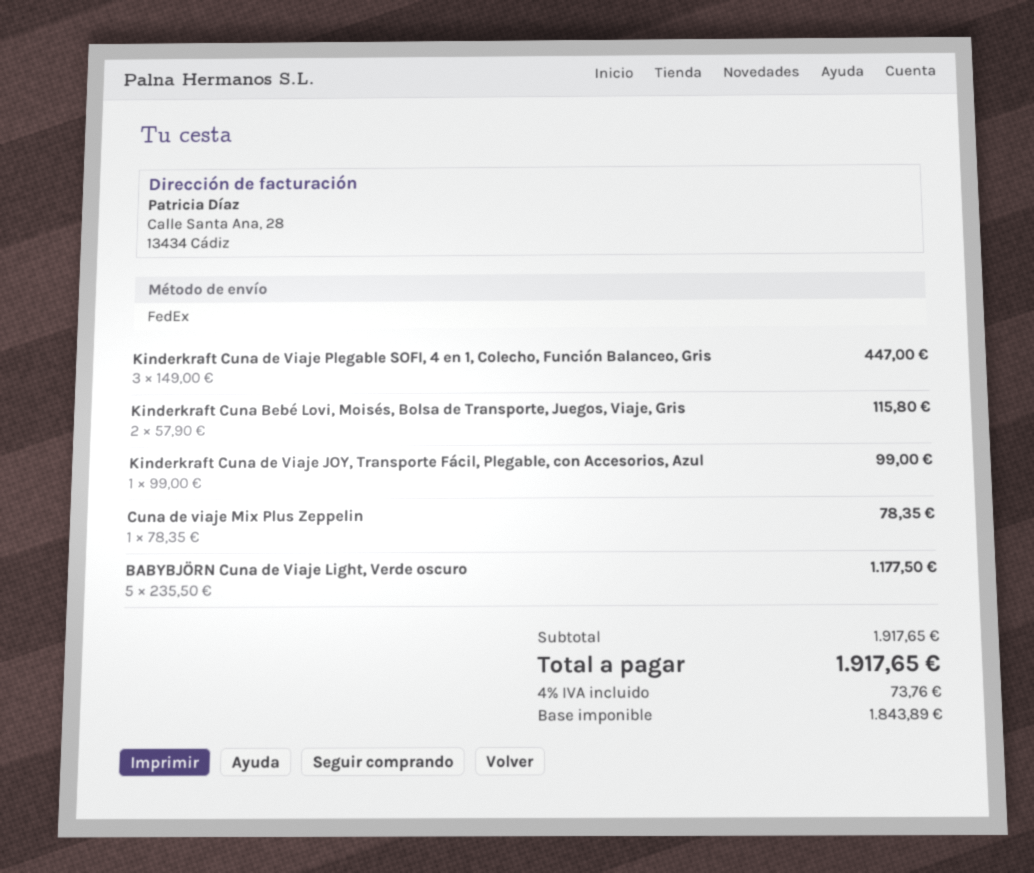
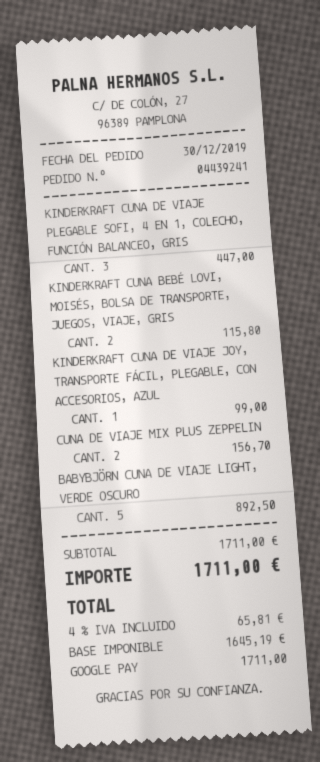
Cuna de viaje Mix Plus Zeppelin: 1 for 78.35 -> 2 for 156.70
BABYBJÖRN Cuna de Viaje Light, Verde oscuro: 5 for 1177.50 -> 5 for 892.50
subtotal: 1917.65 -> 1711.00
net: 1843.89 -> 1645.19
tax: 4% = 73.76 -> 4% = 65.81
total: 1917.65 -> 1711.00

